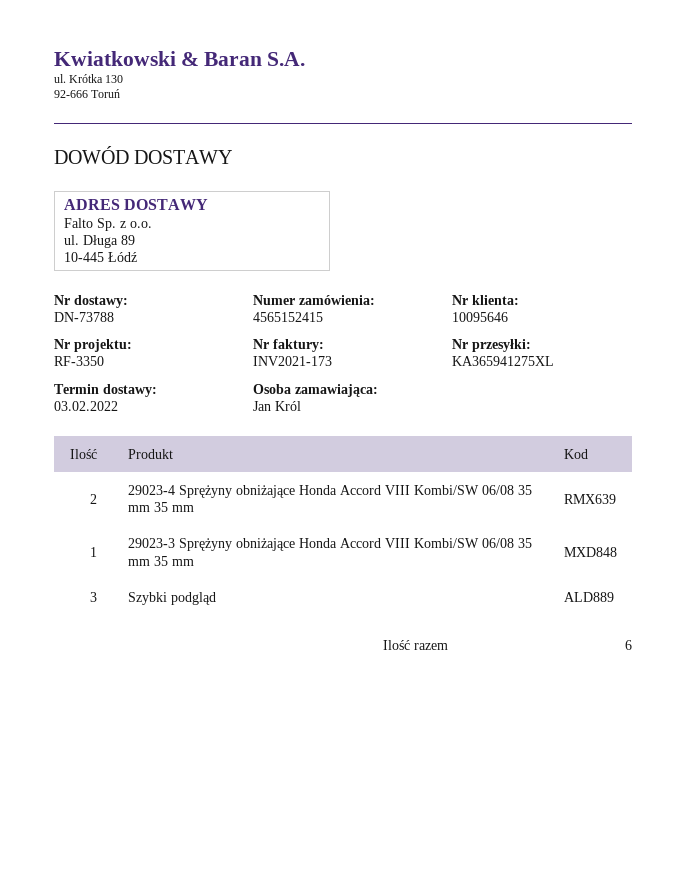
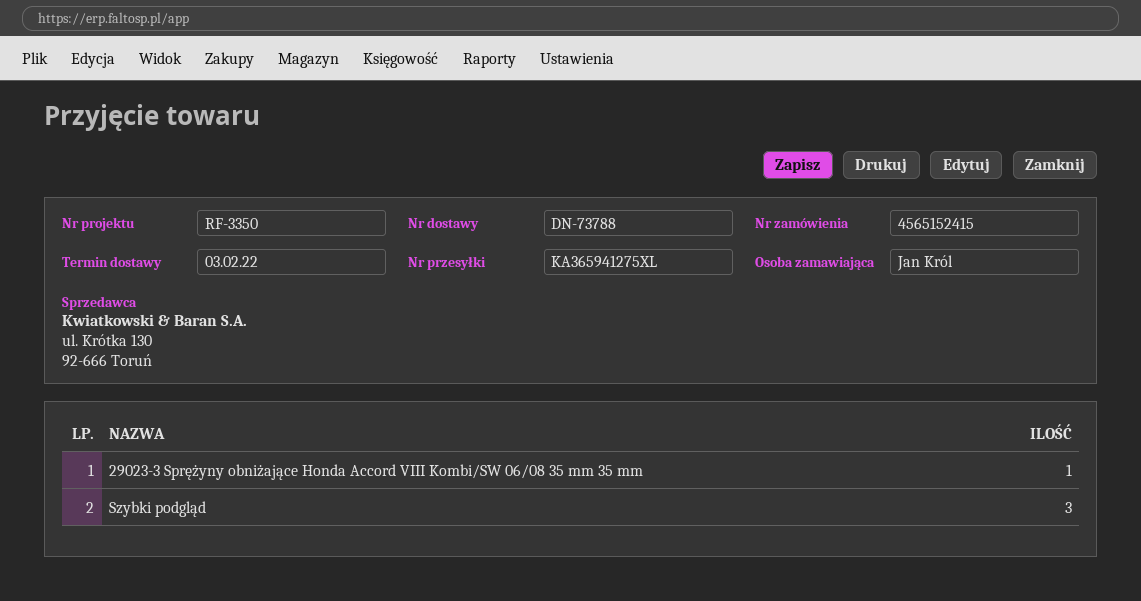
29023-4 Sprężyny obniżające Honda Accord VIII Kombi/SW 06/08 35 mm 35 mm: 2 -> none

